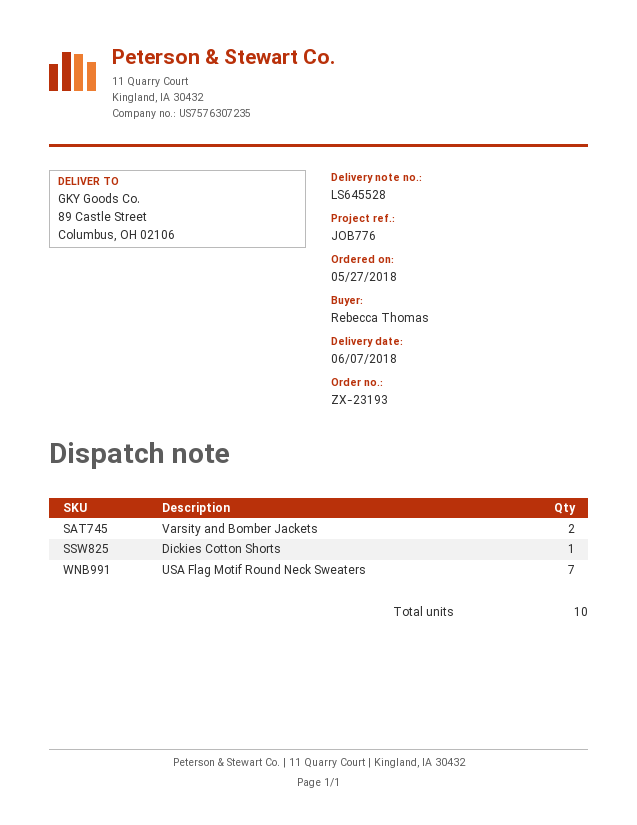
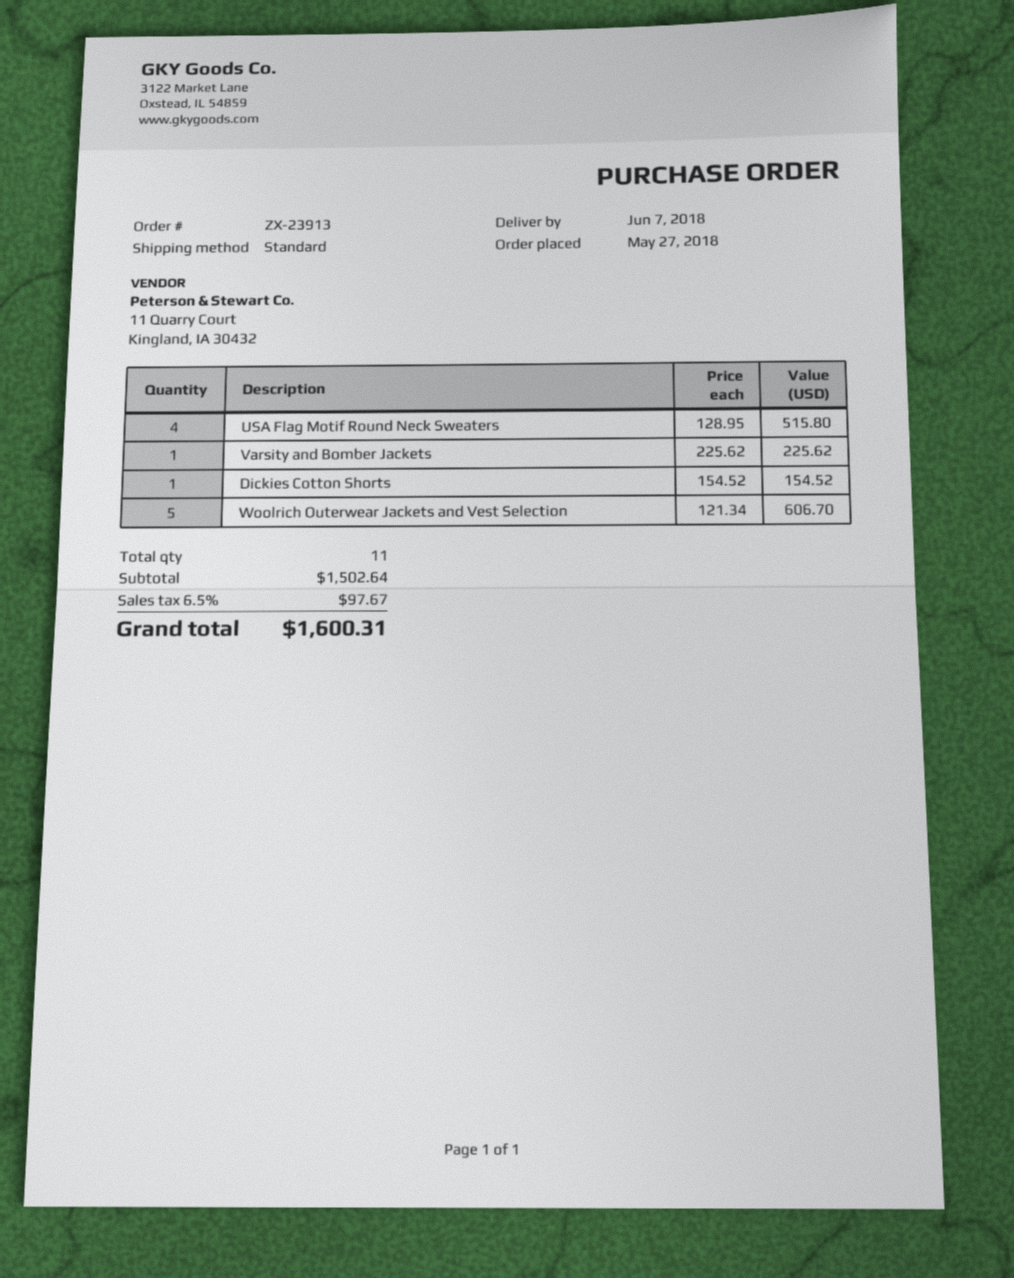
order number: ZX-23193 -> ZX-23913
Varsity and Bomber Jackets: 2 -> 1
USA Flag Motif Round Neck Sweaters: 7 -> 4
Woolrich Outerwear Jackets and Vest Selection: none -> 5
total quantity: 10 -> 11

